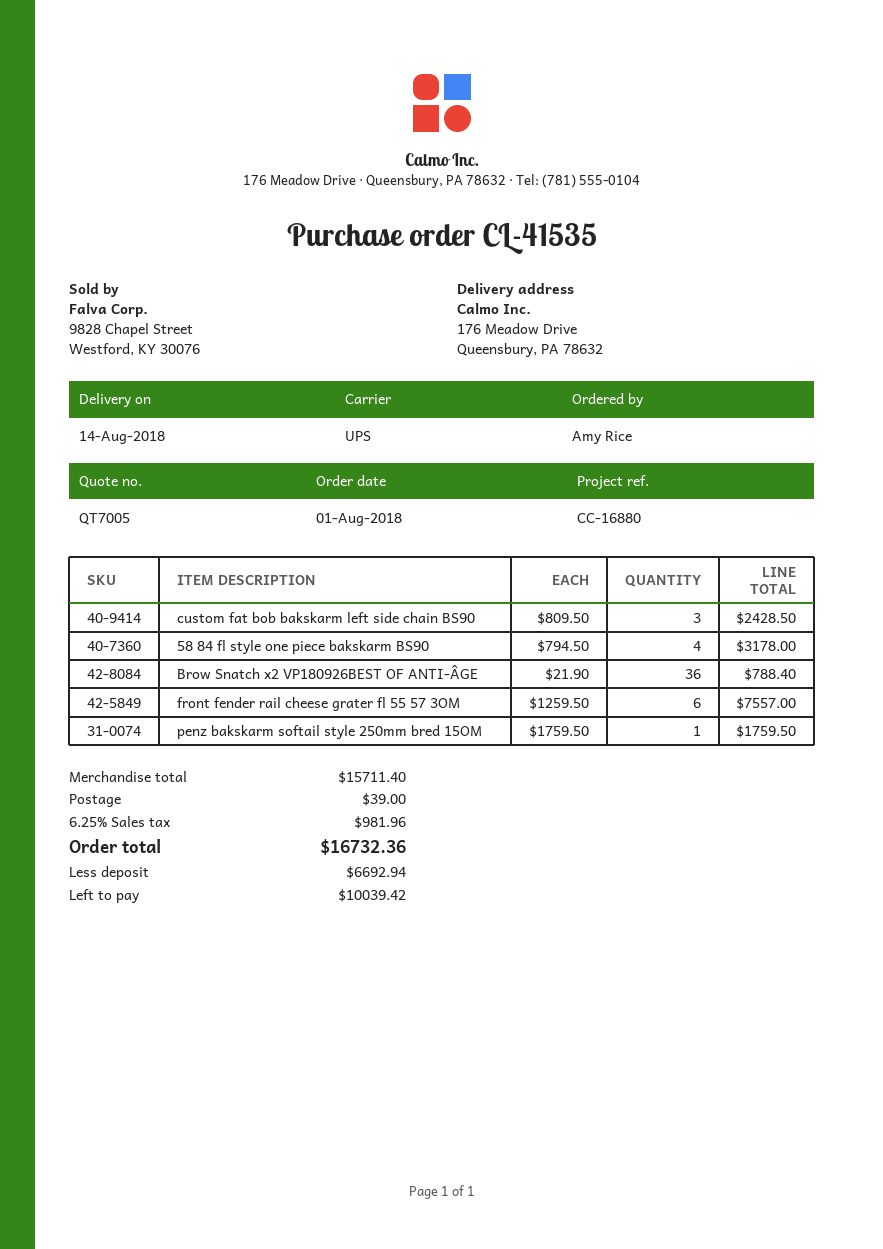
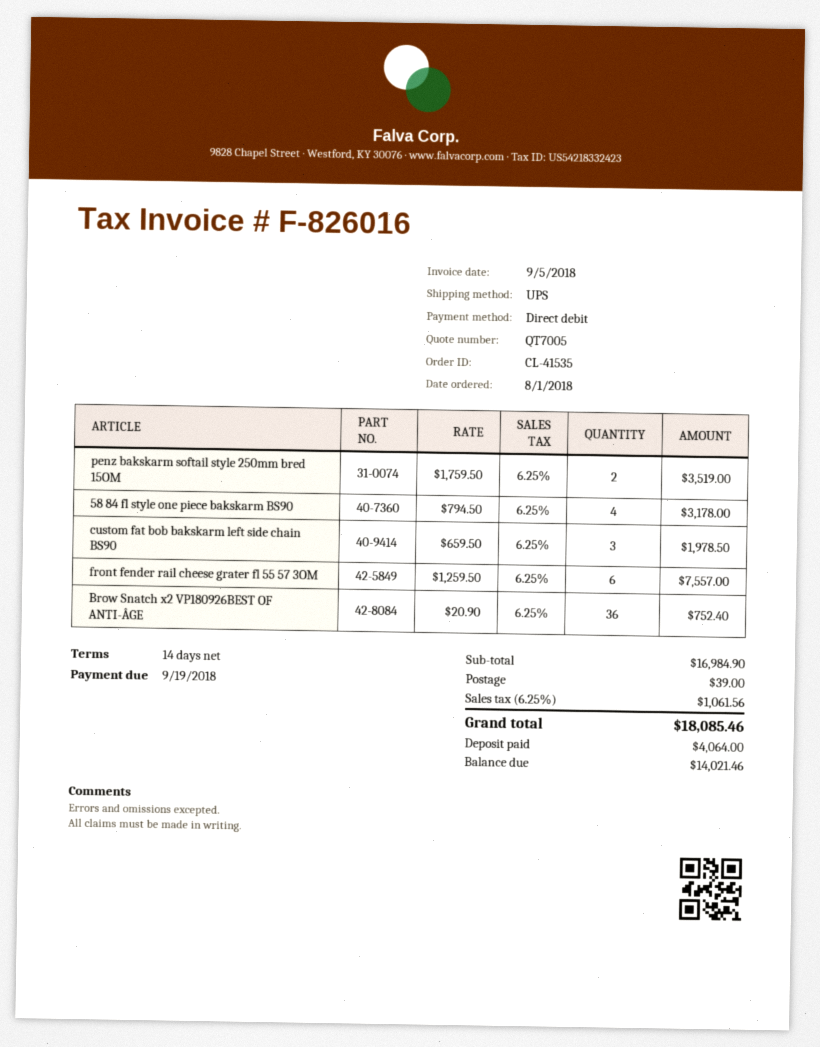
custom fat bob bakskarm left side chain BS90: 3 x 809.50 = 2428.50 -> 3 x 659.50 = 1978.50
Brow Snatch x2 VP180926BEST OF ANTI-ÂGE: 36 x 21.90 = 788.40 -> 36 x 20.90 = 752.40
penz bakskarm softail style 250mm bred 15OM: 1 x 1759.50 = 1759.50 -> 2 x 1759.50 = 3519.00
subtotal: 15711.40 -> 16984.90
tax: 6.25% = 981.96 -> 6.25% = 1061.56
total: 16732.36 -> 18085.46
deposit: 6692.94 -> 4064.00
balance: 10039.42 -> 14021.46

